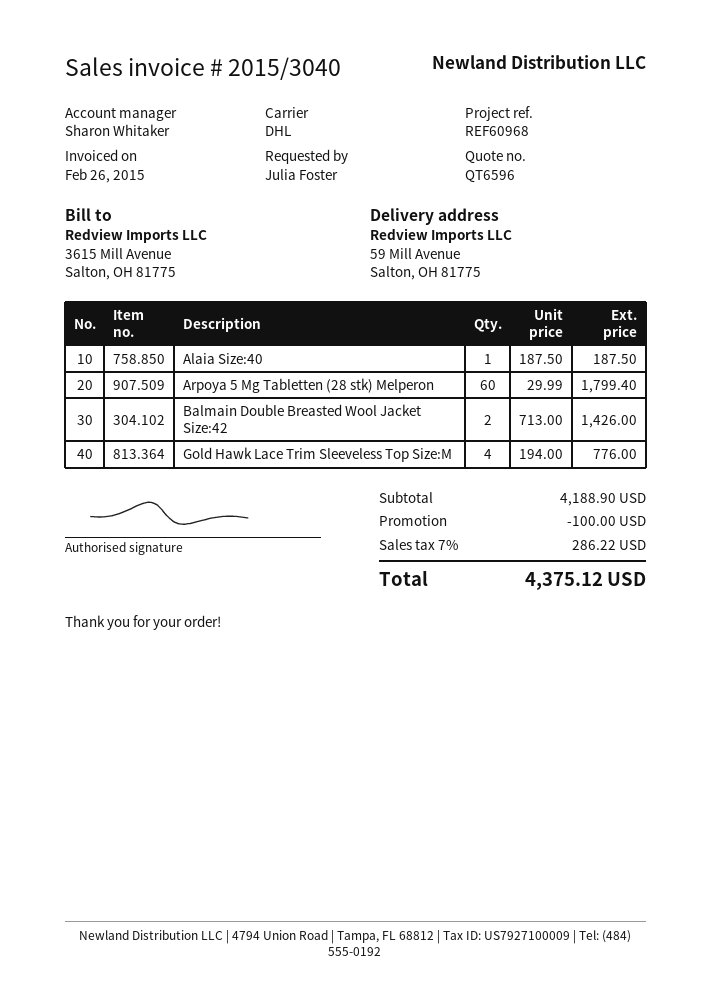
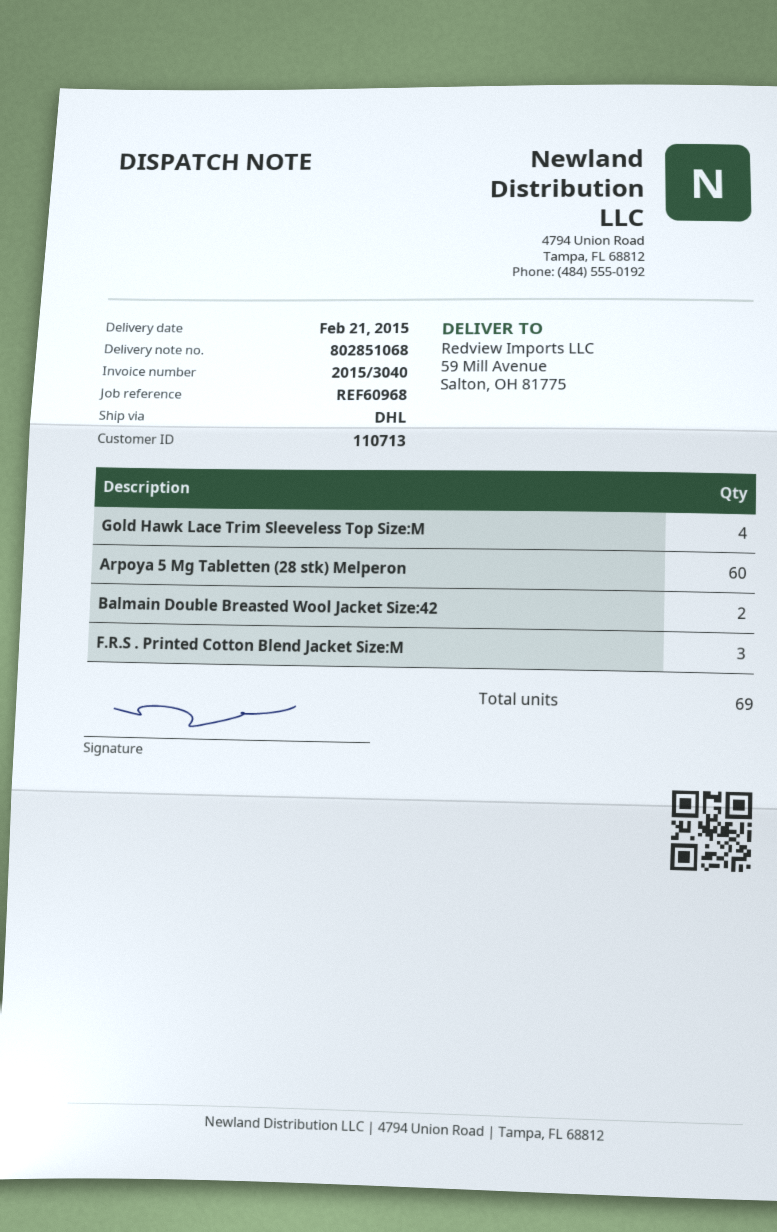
Alaia Size:40: 1 -> none
F.R.S . Printed Cotton Blend Jacket Size:M: none -> 3

